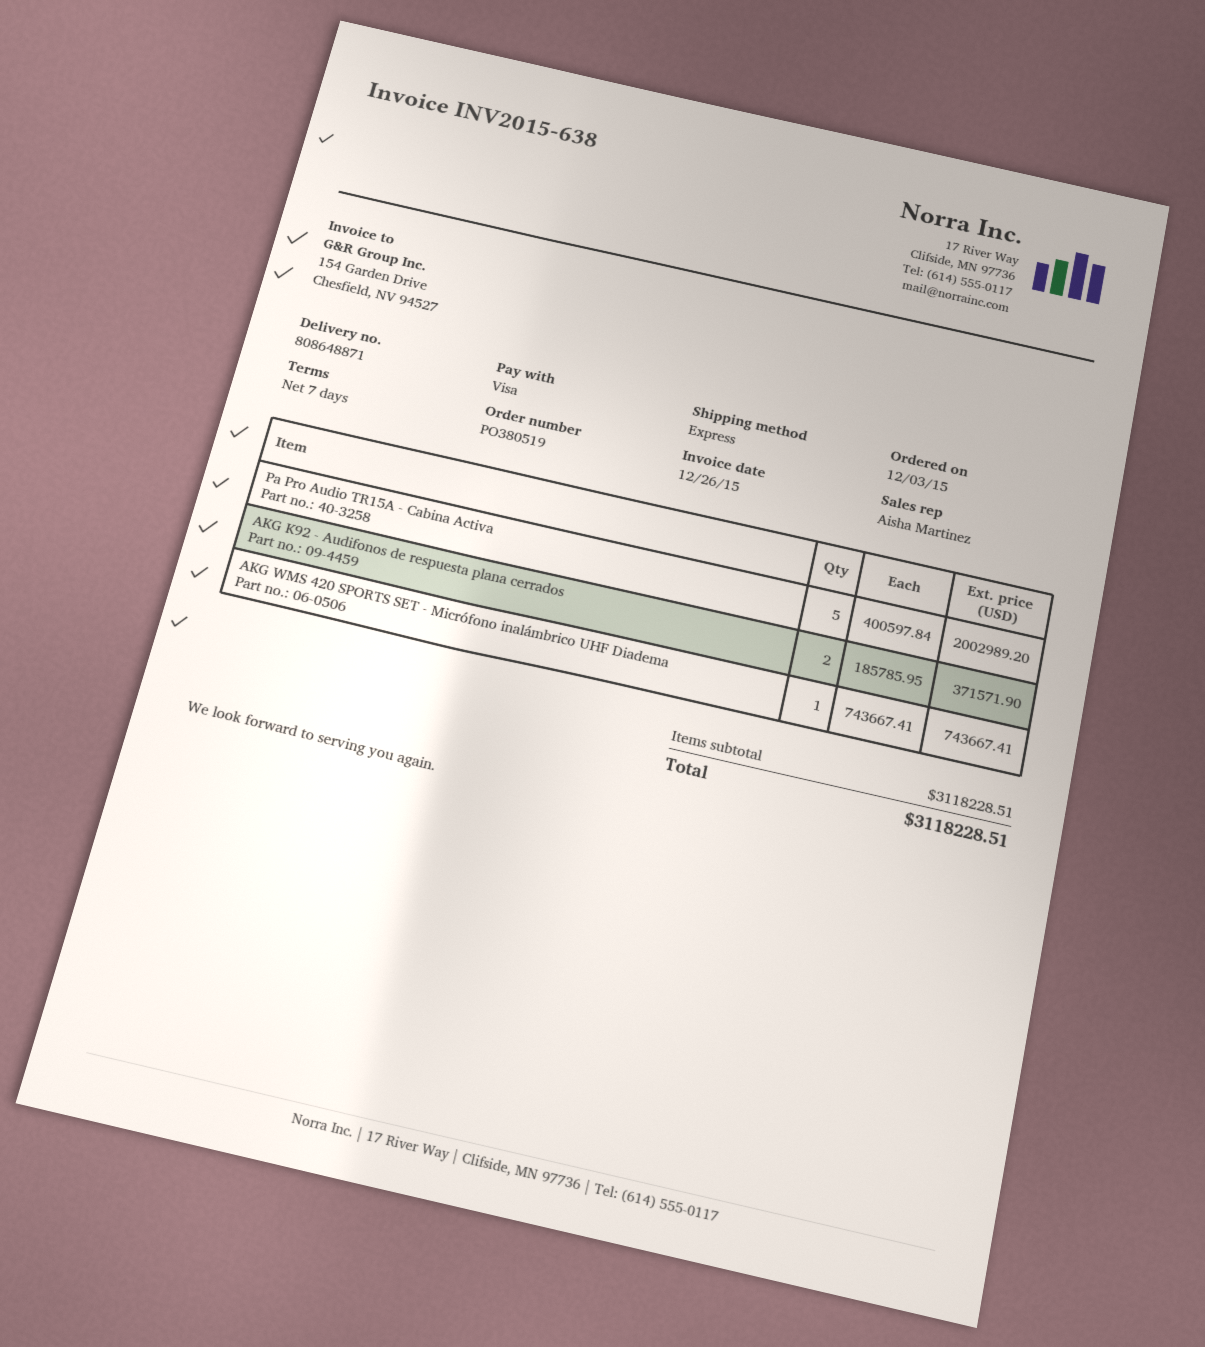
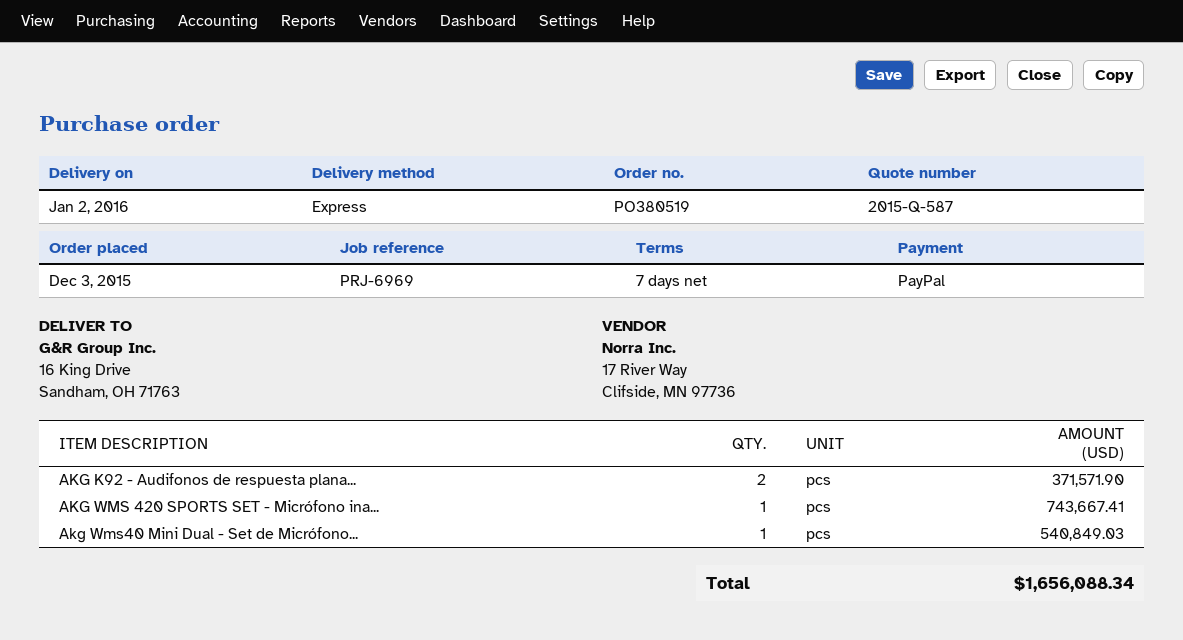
payment method: Visa -> PayPal
Pa Pro Audio TR15A - Cabina Activa: 5 for 2002989.20 -> none
Akg Wms40 Mini Dual - Set de Micrófono...: none -> 1 for 540849.03
total: 3118228.51 -> 1656088.34

